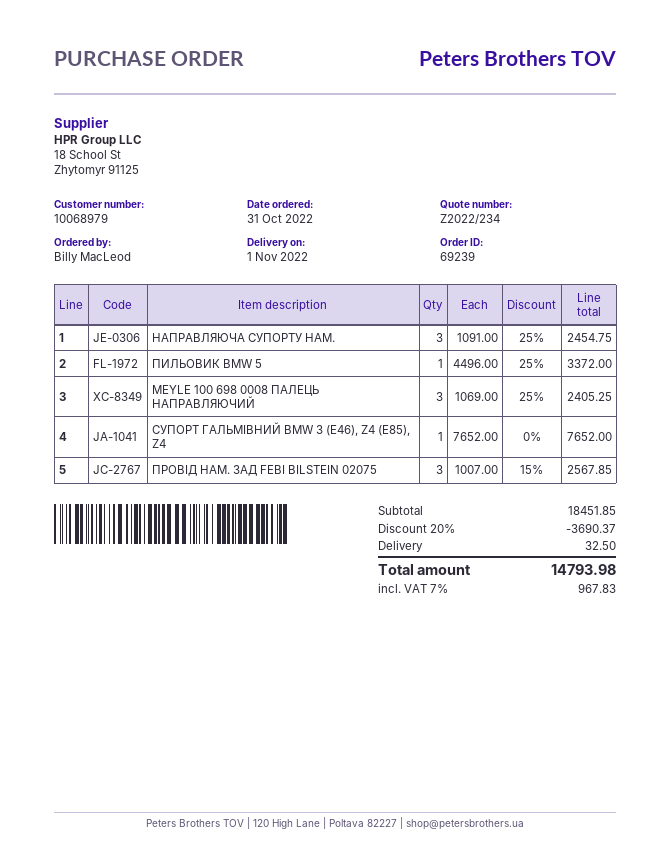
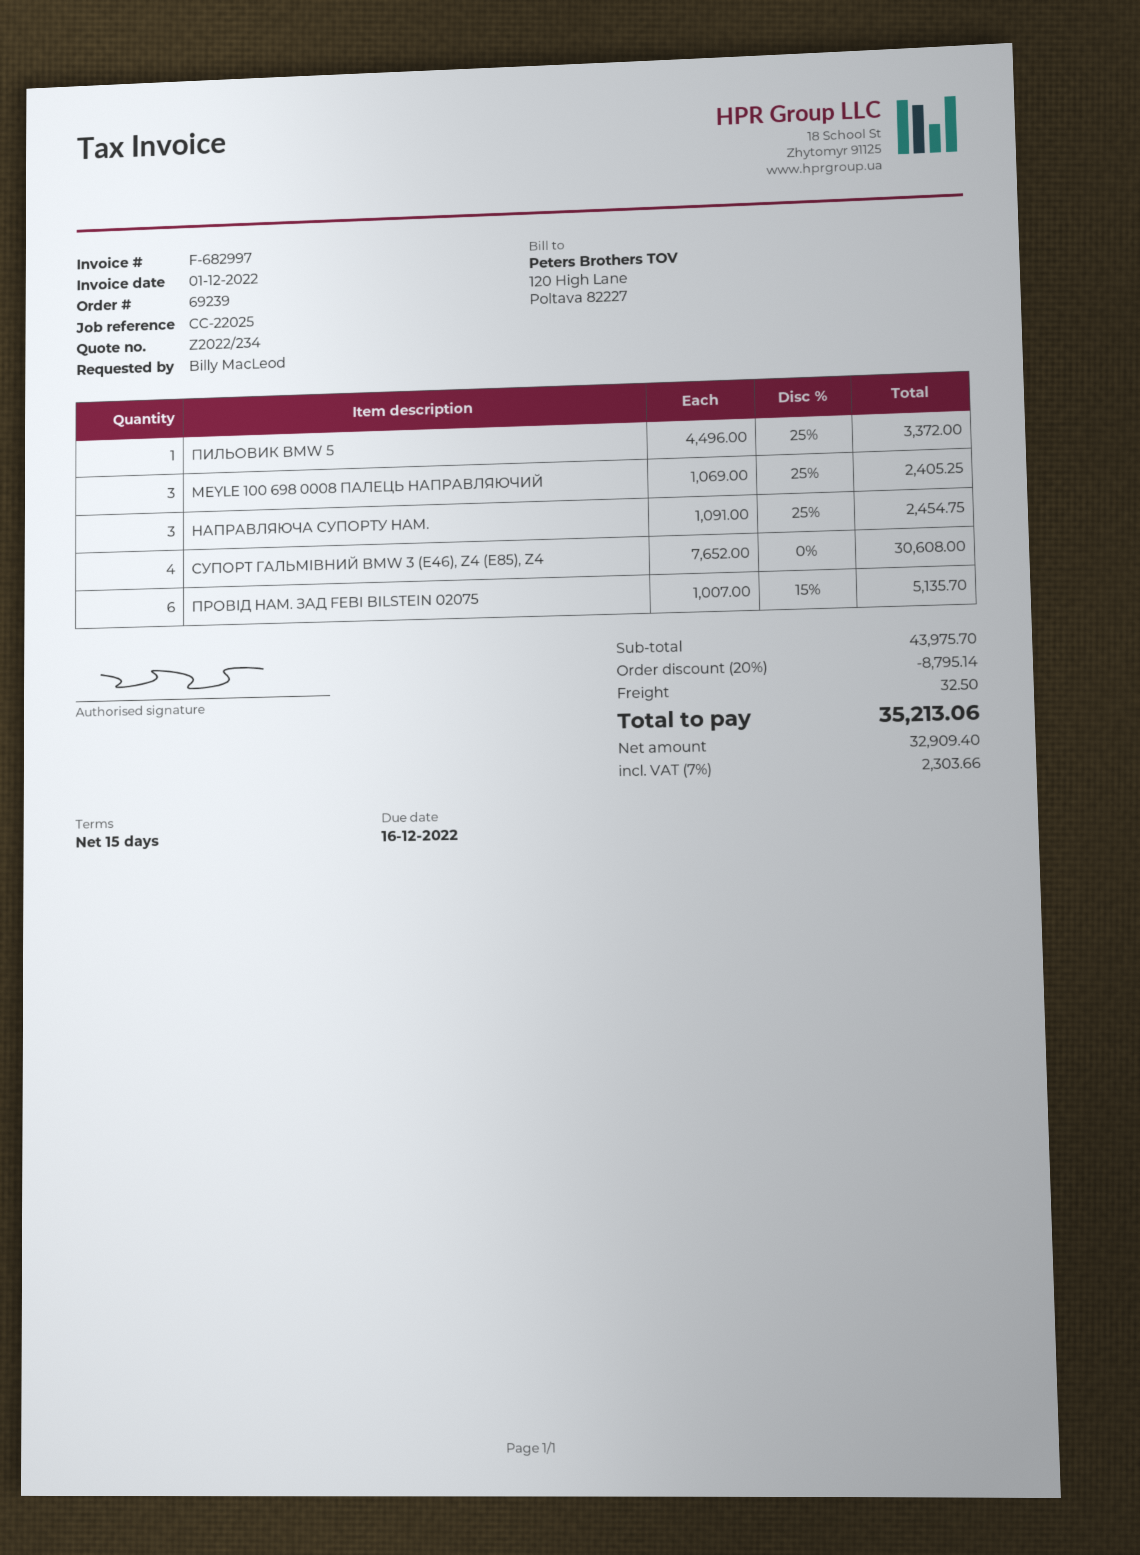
СУПОРТ ГАЛЬМІВНИЙ BMW 3 (E46), Z4 (E85), Z4: 1 x 7652.00 = 7652.00 -> 4 x 7652.00 = 30608.00
ПРОВІД HAM. ЗАД FEBI BILSTEIN 02075: 3 x 1007.00 - 15% = 2567.85 -> 6 x 1007.00 - 15% = 5135.70
subtotal: 18451.85 -> 43975.70
discount: 20% = 3690.37 -> 20% = 8795.14
tax: 7% = 967.83 -> 7% = 2303.66
total: 14793.98 -> 35213.06

